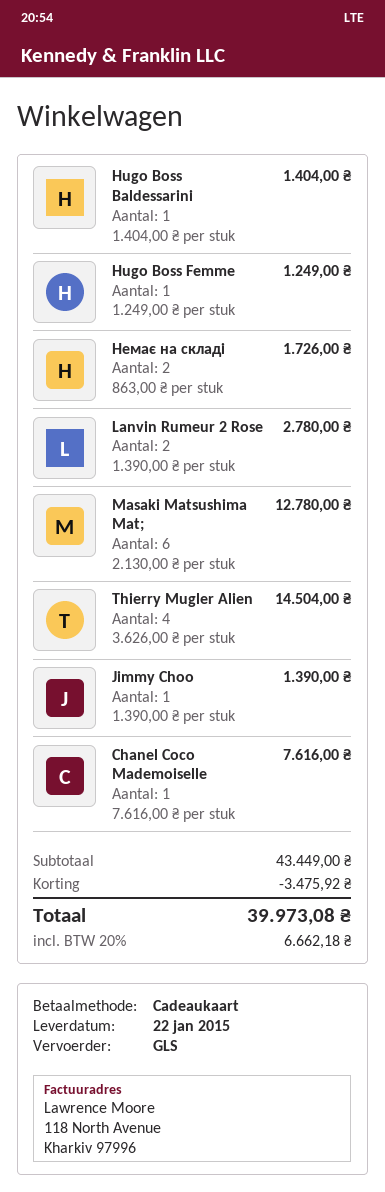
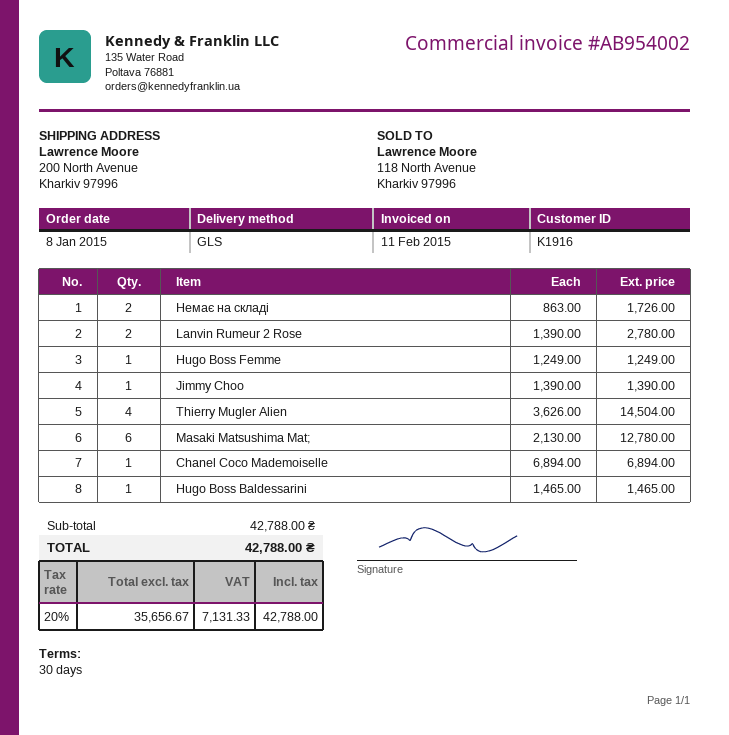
Hugo Boss Baldessarini: 1 x 1404.00 = 1404.00 -> 1 x 1465.00 = 1465.00
Chanel Coco Mademoiselle: 1 x 7616.00 = 7616.00 -> 1 x 6894.00 = 6894.00
subtotal: 43449.00 -> 42788.00
discount: 3475.92 -> none
tax: 20% = 6662.18 -> 20% = 7131.33
total: 39973.08 -> 42788.00

